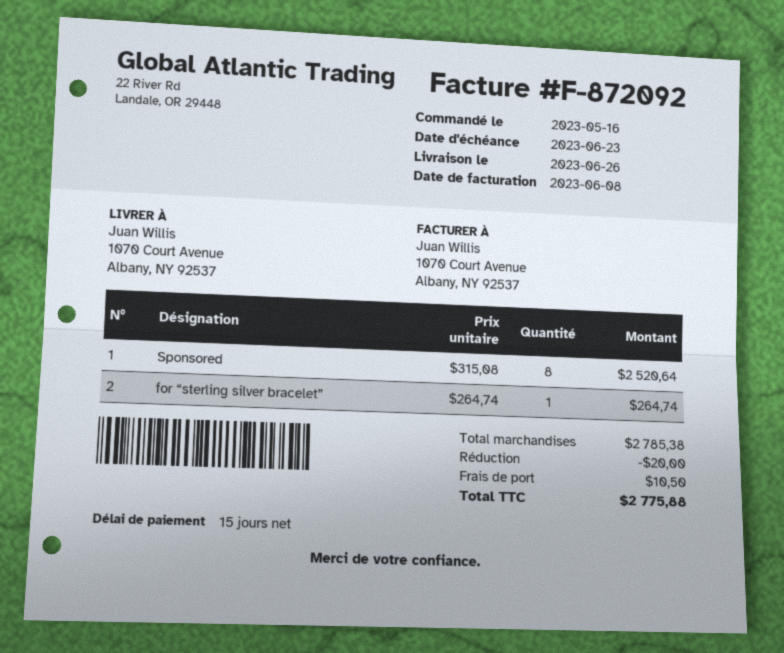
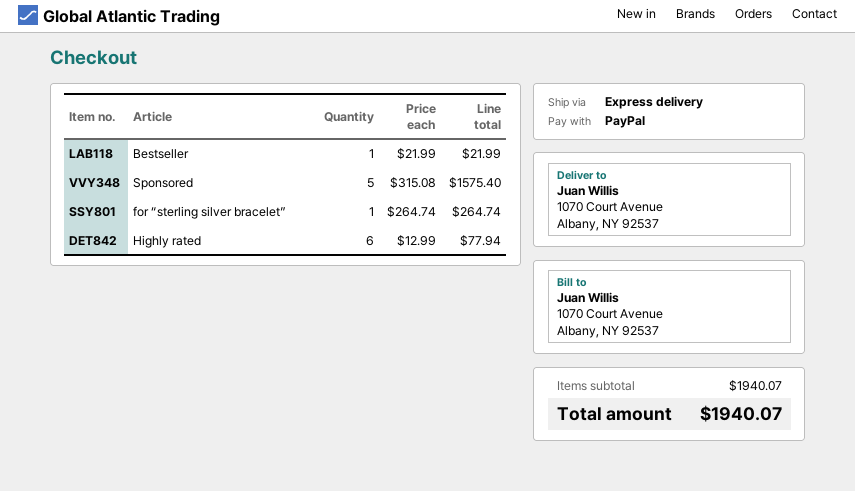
Sponsored: 8 x 315.08 = 2520.64 -> 5 x 315.08 = 1575.40
Bestseller: none -> 1 x 21.99 = 21.99
Highly rated: none -> 6 x 12.99 = 77.94
subtotal: 2785.38 -> 1940.07
discount: 20.00 -> none
shipping: 10.50 -> none
total: 2775.88 -> 1940.07

